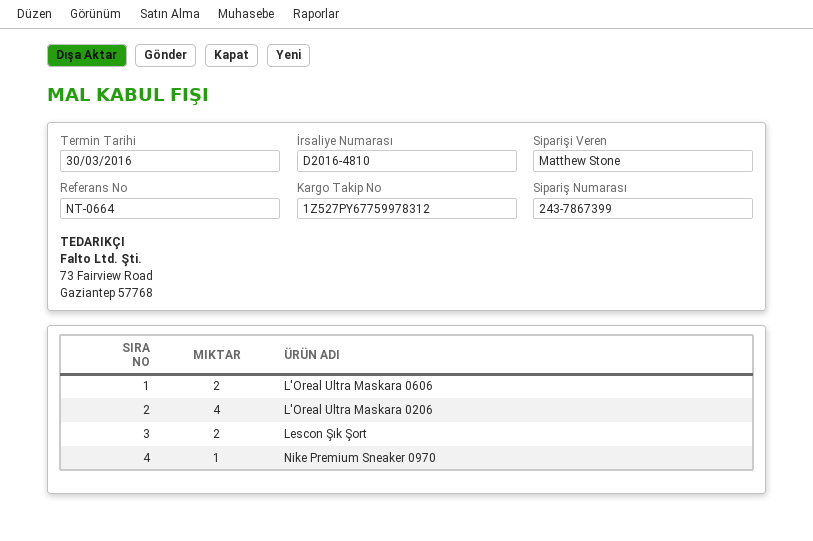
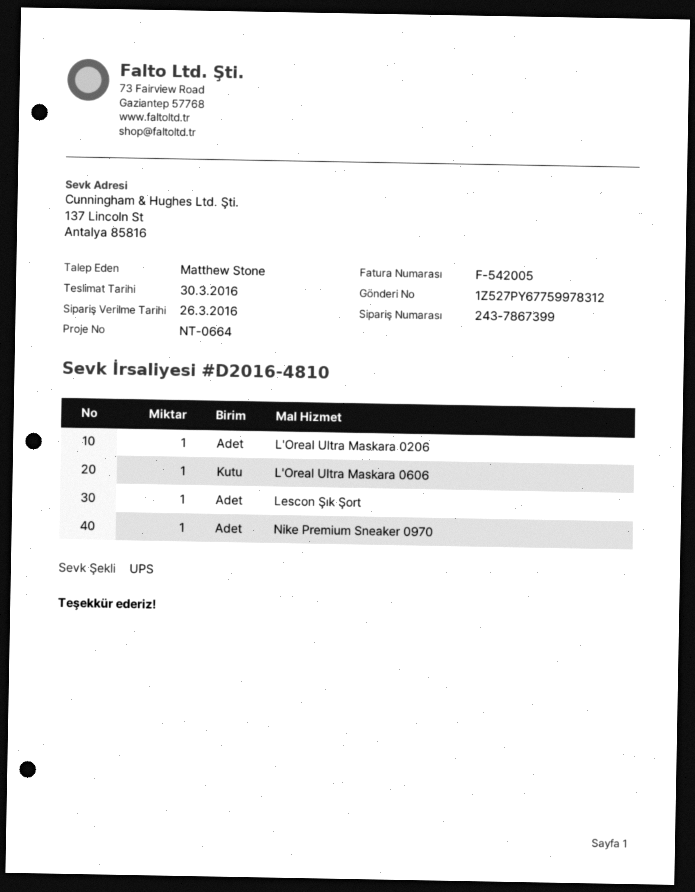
L'Oreal Ultra Maskara 0606: 2 -> 1
L'Oreal Ultra Maskara 0206: 4 -> 1
Lescon Şık Şort: 2 -> 1

